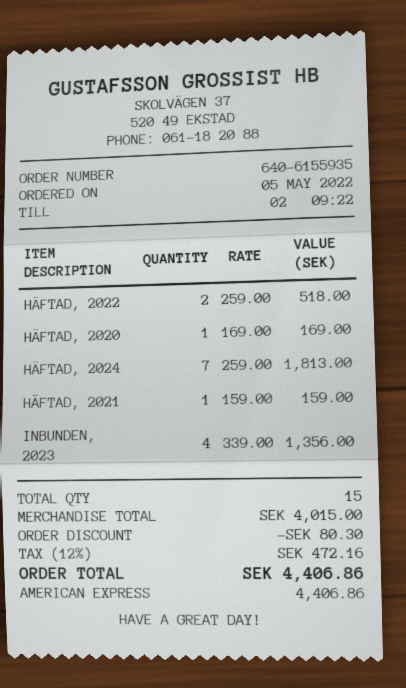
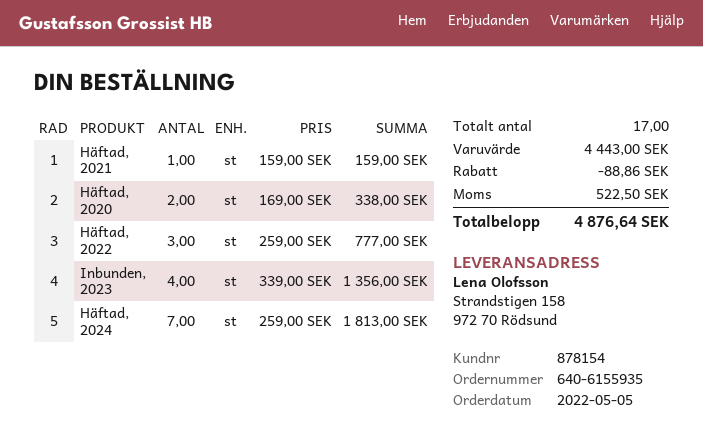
HÄFTAD, 2022: 2 x 259.00 = 518.00 -> 3 x 259.00 = 777.00
HÄFTAD, 2020: 1 x 169.00 = 169.00 -> 2 x 169.00 = 338.00
total quantity: 15 -> 17
subtotal: 4015.00 -> 4443.00
discount: 80.30 -> 88.86
tax: 472.16 -> 522.50
total: 4406.86 -> 4876.64

